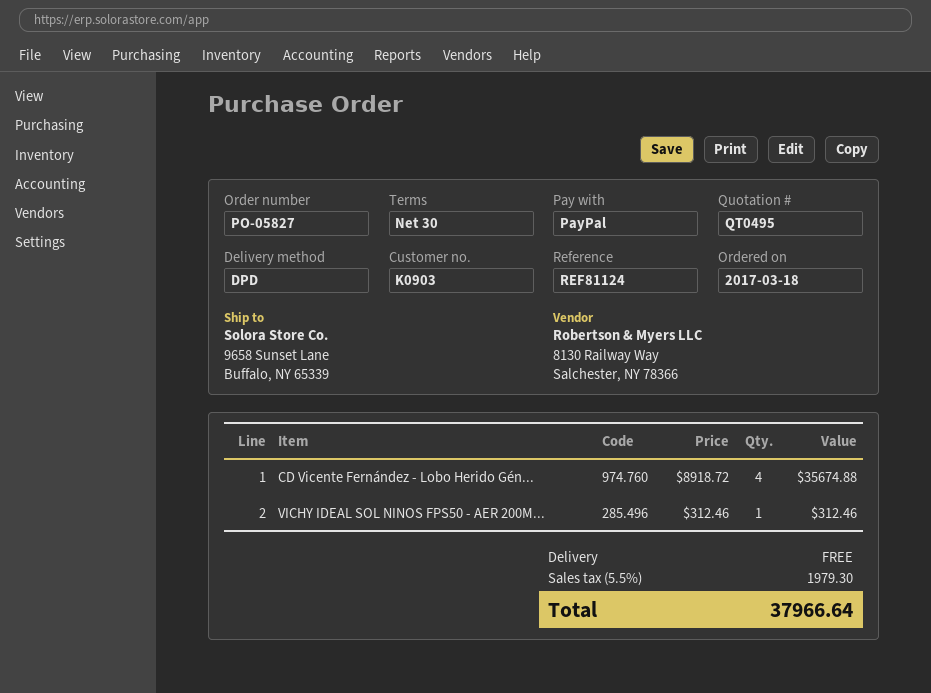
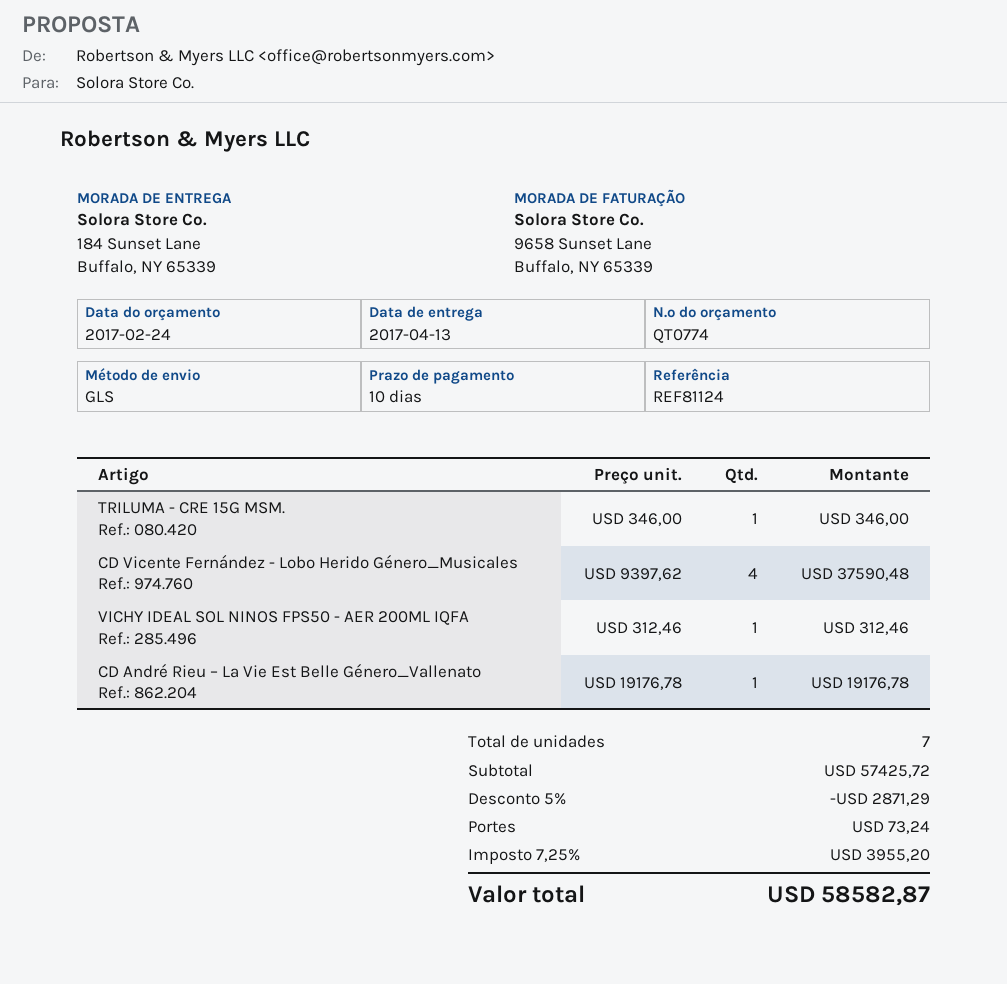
quote number: QT0495 -> QT0774
payment terms: 30 days -> 10 days
shipping method: DPD -> GLS
ship to: 9658 Sunset Lane, Buffalo, NY 65339 -> 184 Sunset Lane, Buffalo, NY 65339
CD Vicente Fernández - Lobo Herido Gén...: 4 x 8918.72 = 35674.88 -> 4 x 9397.62 = 37590.48
TRILUMA - CRE 15G MSM.: none -> 1 x 346.00 = 346.00
CD André Rieu – La Vie Est Belle Género_Vallenato: none -> 1 x 19176.78 = 19176.78
discount: none -> 5% = 2871.29
shipping: 0.00 -> 73.24
tax: 5.5% = 1979.30 -> 7.25% = 3955.20
total: 37966.64 -> 58582.87

